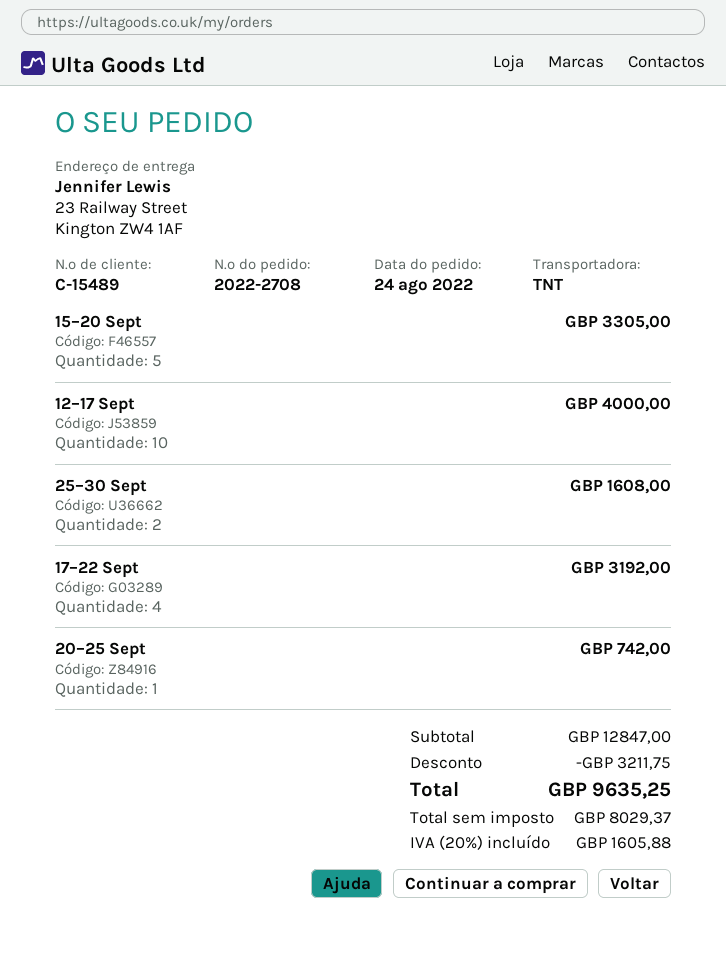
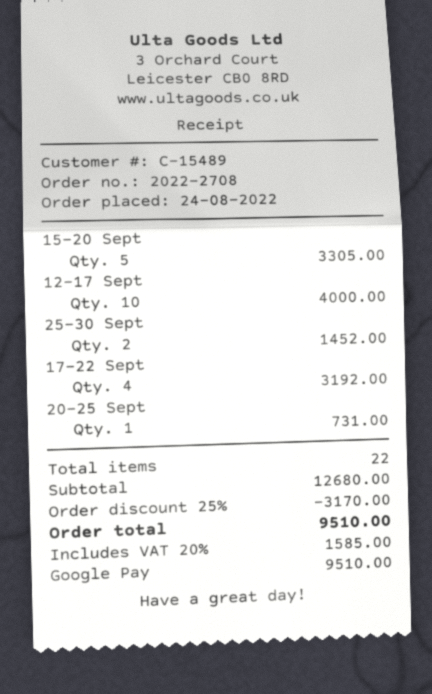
25–30 Sept: 2 for 1608.00 -> 2 for 1452.00
20–25 Sept: 1 for 742.00 -> 1 for 731.00
subtotal: 12847.00 -> 12680.00
discount: 3211.75 -> 3170.00
tax: 20% = 1605.88 -> 20% = 1585.00
total: 9635.25 -> 9510.00

